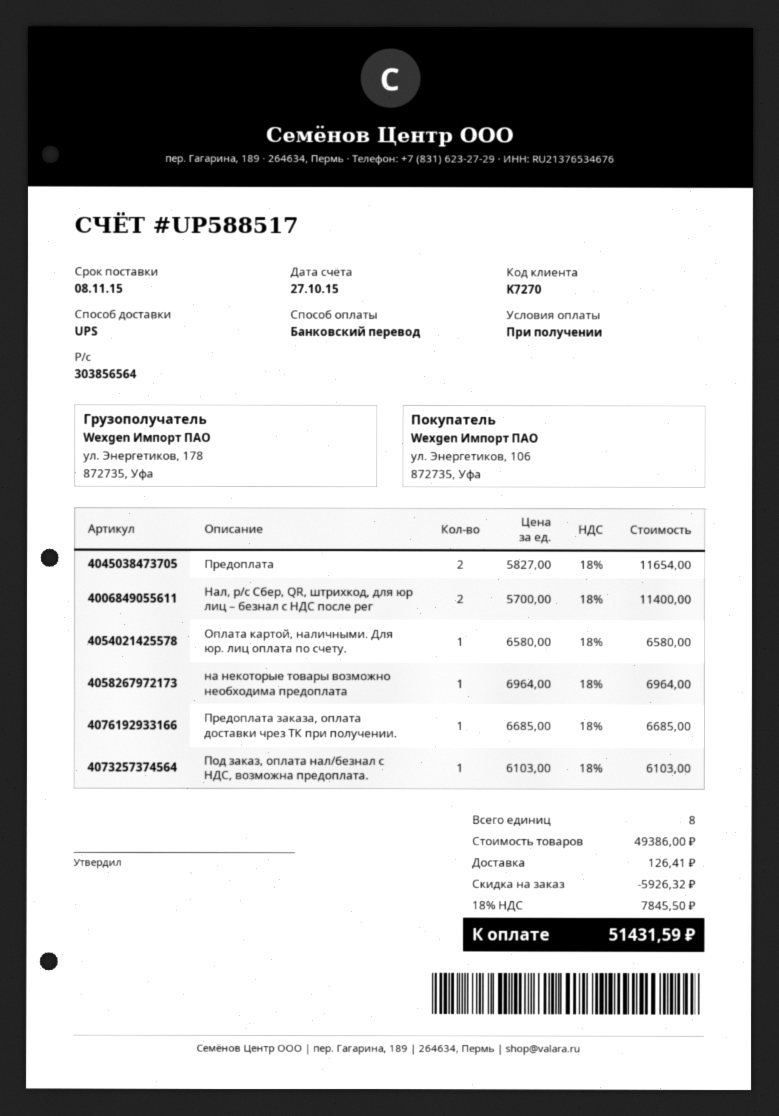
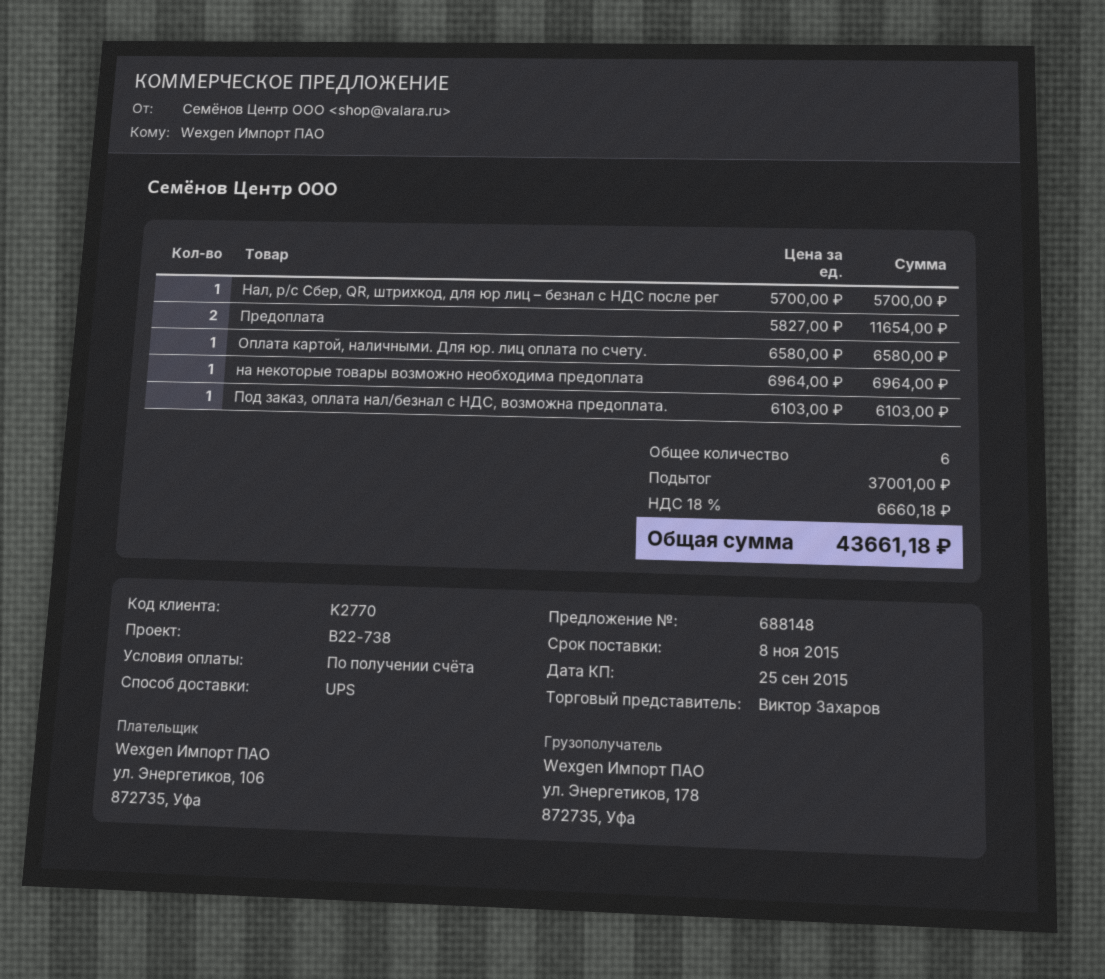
customer number: K7270 -> K2770
Нал, р/с Сбер, QR, штрихкод, для юр лиц – безнал с НДС после рег: 2 x 5700.00 = 11400.00 -> 1 x 5700.00 = 5700.00
Предоплата заказа, оплата доставки чрез ТК при получении.: 1 x 6685.00 = 6685.00 -> none
total quantity: 8 -> 6
subtotal: 49386.00 -> 37001.00
discount: 5926.32 -> none
shipping: 126.41 -> none
tax: 18% = 7845.50 -> 18% = 6660.18
total: 51431.59 -> 43661.18

